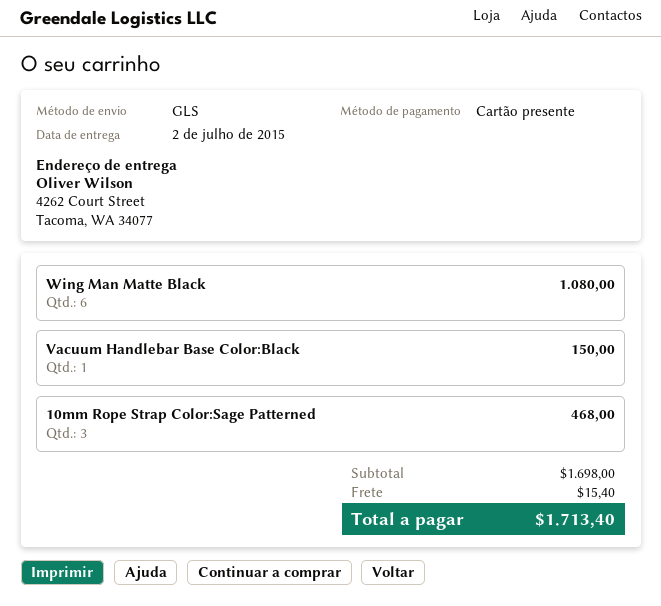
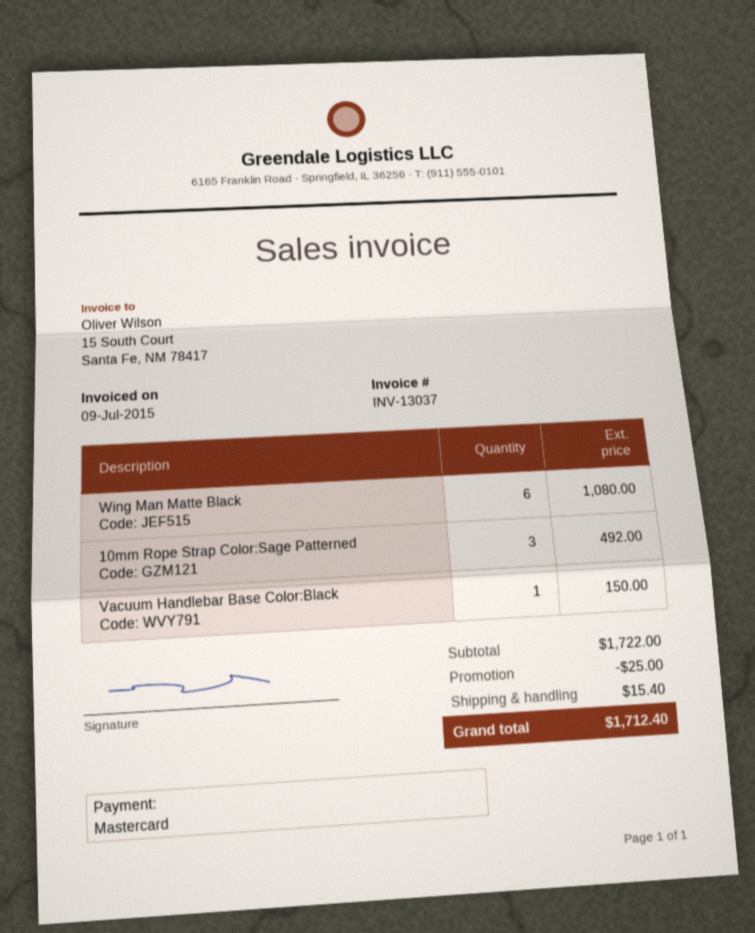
payment method: gift card -> Mastercard
10mm Rope Strap Color:Sage Patterned: 3 for 468.00 -> 3 for 492.00
subtotal: 1698.00 -> 1722.00
discount: none -> 25.00
total: 1713.40 -> 1712.40

